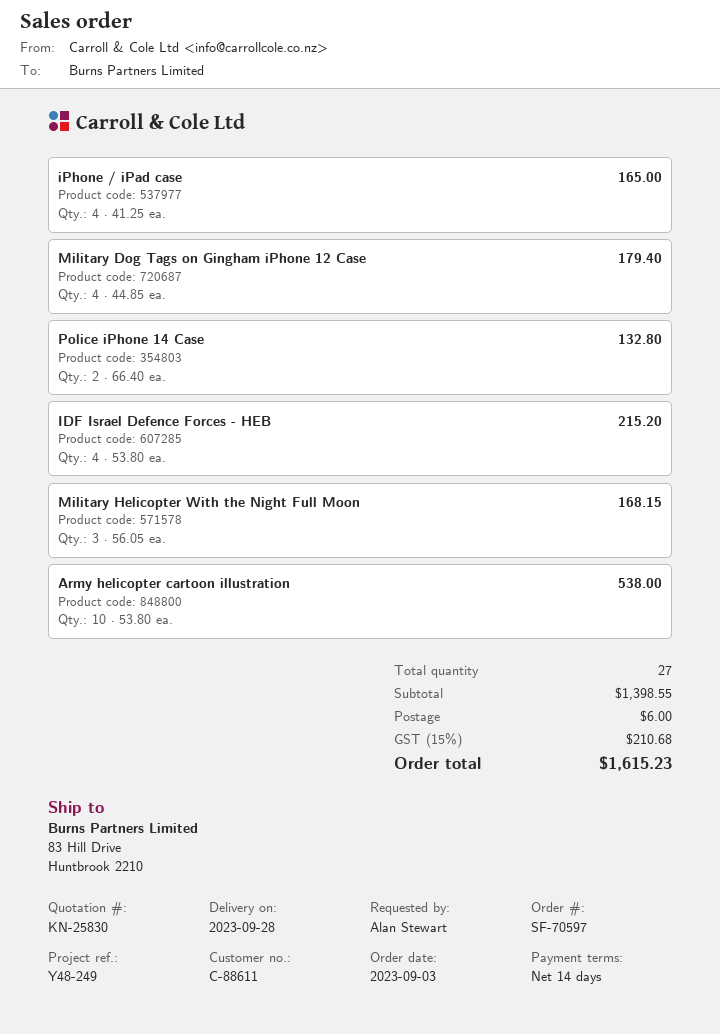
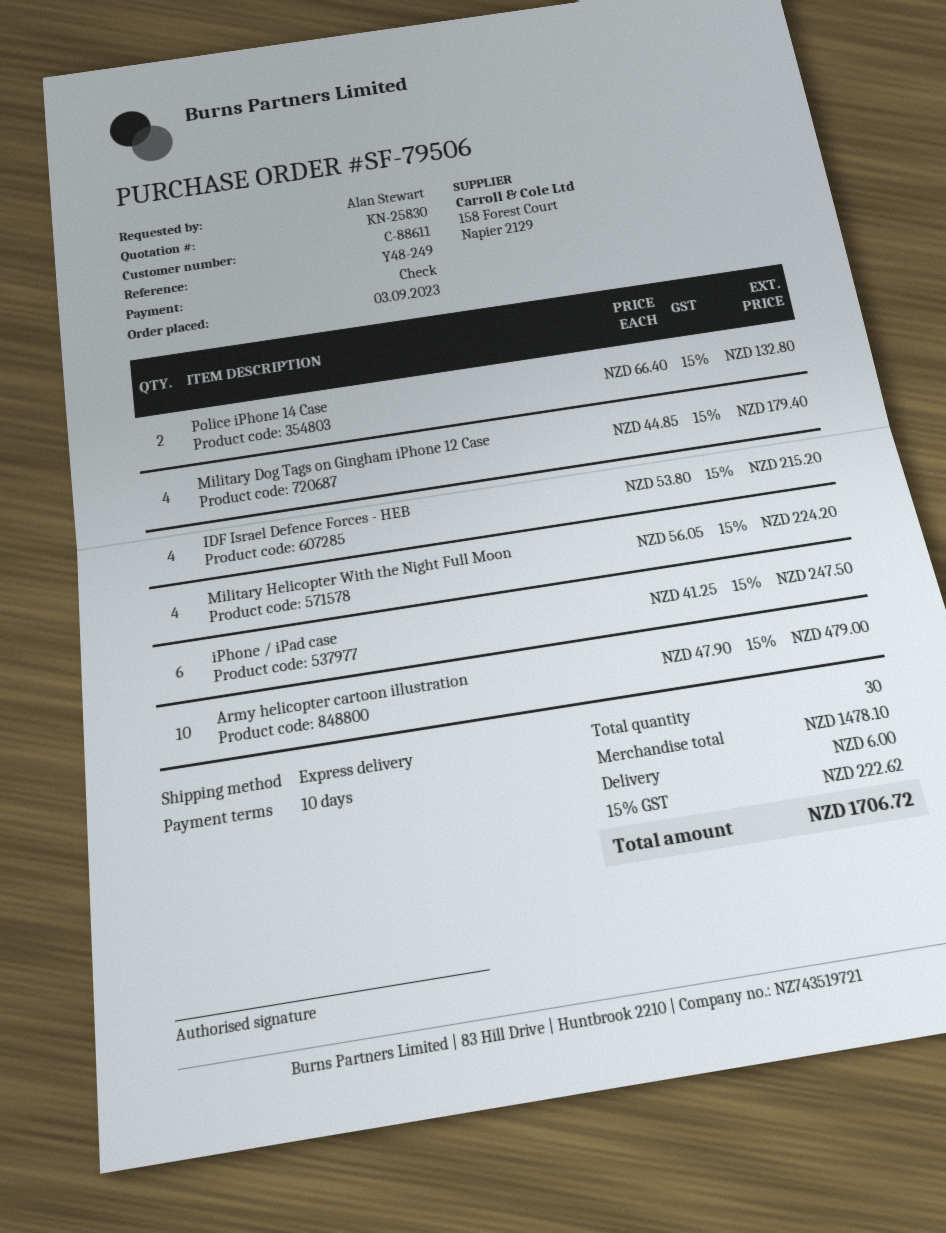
order number: SF-70597 -> SF-79506
payment terms: 14 days -> 10 days
iPhone / iPad case: 4 x 41.25 = 165.00 -> 6 x 41.25 = 247.50
Military Helicopter With the Night Full Moon: 3 x 56.05 = 168.15 -> 4 x 56.05 = 224.20
Army helicopter cartoon illustration: 10 x 53.80 = 538.00 -> 10 x 47.90 = 479.00
total quantity: 27 -> 30
subtotal: 1398.55 -> 1478.10
tax: 15% = 210.68 -> 15% = 222.62
total: 1615.23 -> 1706.72

